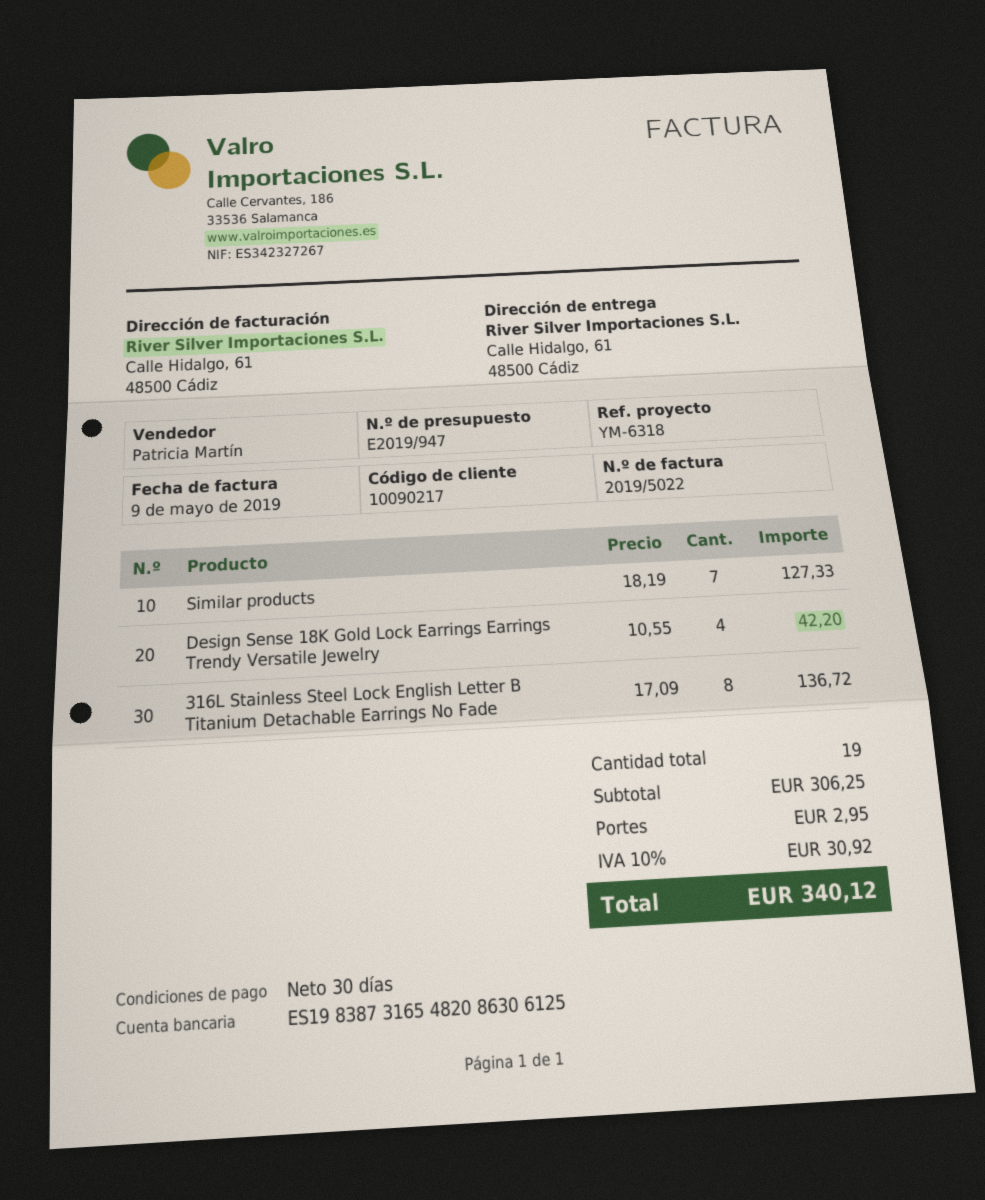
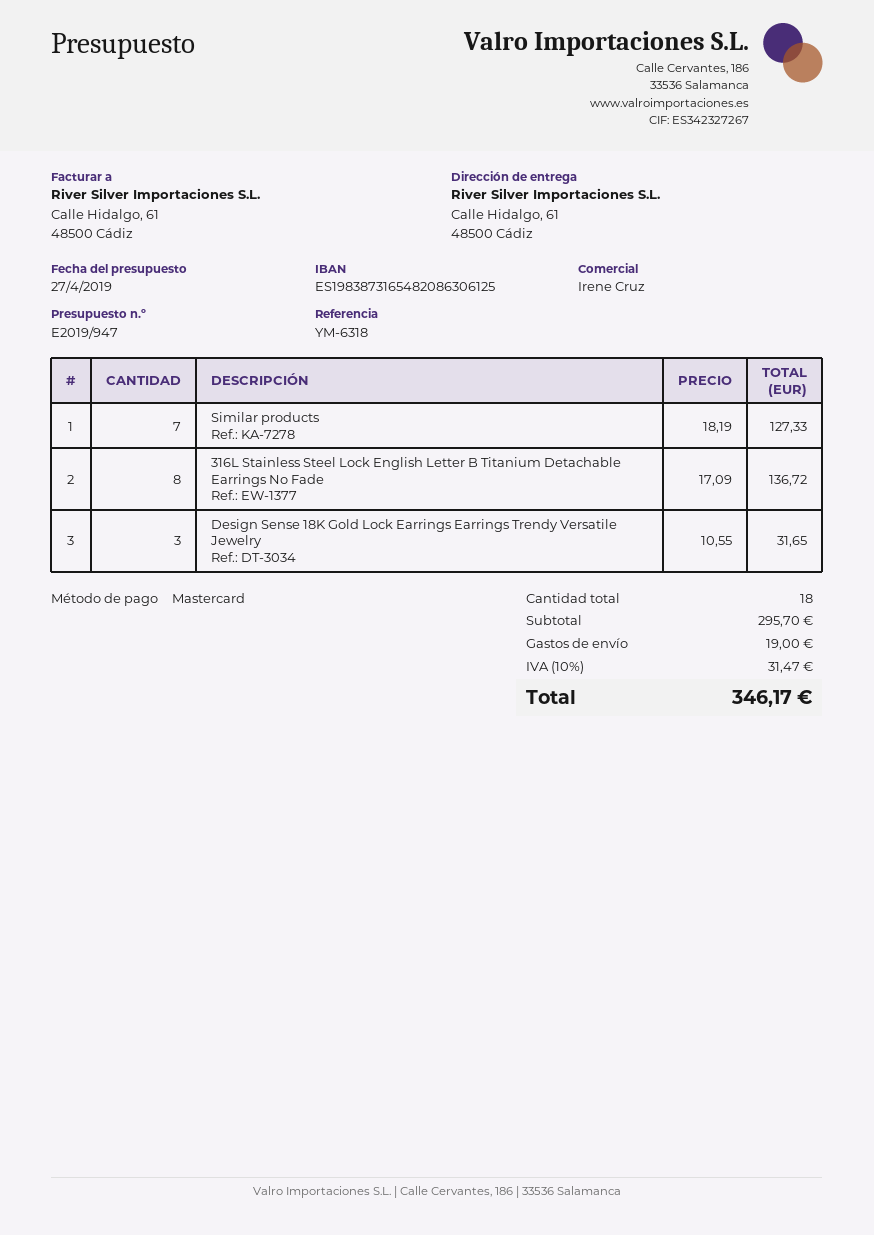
sales rep: Patricia Martín -> Irene Cruz
Design Sense 18K Gold Lock Earrings Earrings Trendy Versatile Jewelry: 4 x 10.55 = 42.20 -> 3 x 10.55 = 31.65
total quantity: 19 -> 18
subtotal: 306.25 -> 295.70
shipping: 2.95 -> 19.00
tax: 10% = 30.92 -> 10% = 31.47
total: 340.12 -> 346.17

